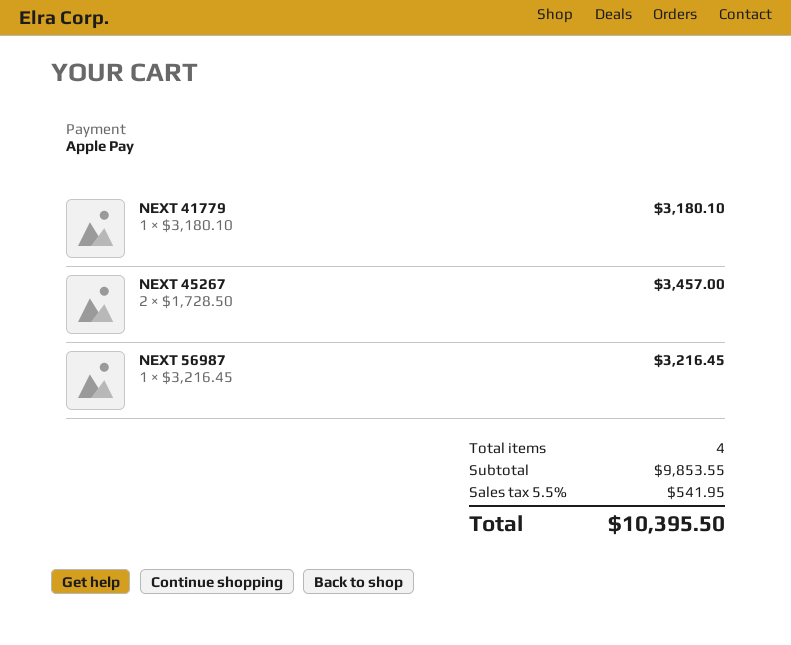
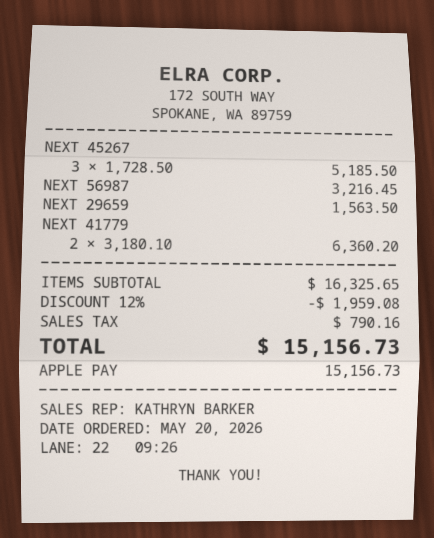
NEXT 41779: 1 x 3180.10 = 3180.10 -> 2 x 3180.10 = 6360.20
NEXT 45267: 2 x 1728.50 = 3457.00 -> 3 x 1728.50 = 5185.50
NEXT 29659: none -> 1 x 1563.50 = 1563.50
subtotal: 9853.55 -> 16325.65
discount: none -> 12% = 1959.08
tax: 541.95 -> 790.16
total: 10395.50 -> 15156.73

